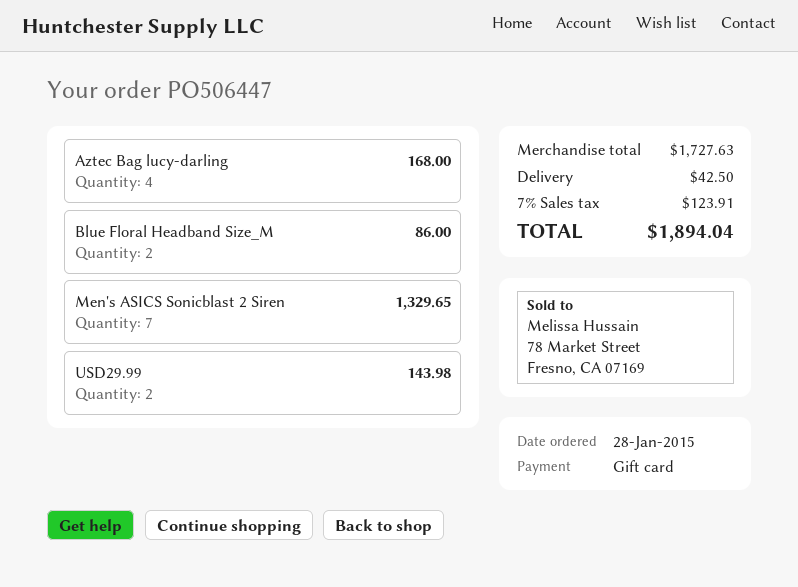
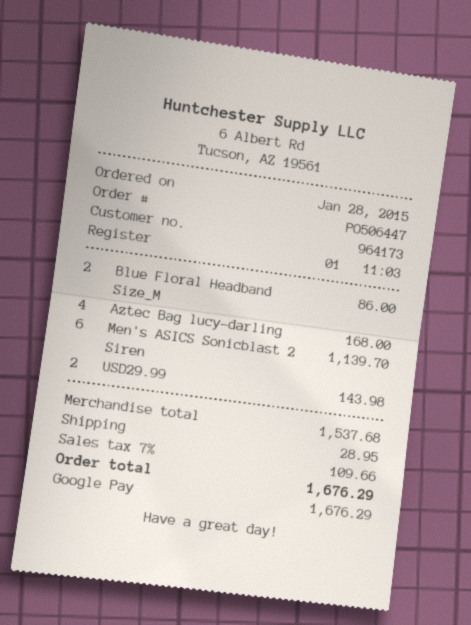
payment method: gift card -> Google Pay
Men's ASICS Sonicblast 2 Siren: 7 for 1329.65 -> 6 for 1139.70
subtotal: 1727.63 -> 1537.68
shipping: 42.50 -> 28.95
tax: 7% = 123.91 -> 7% = 109.66
total: 1894.04 -> 1676.29

